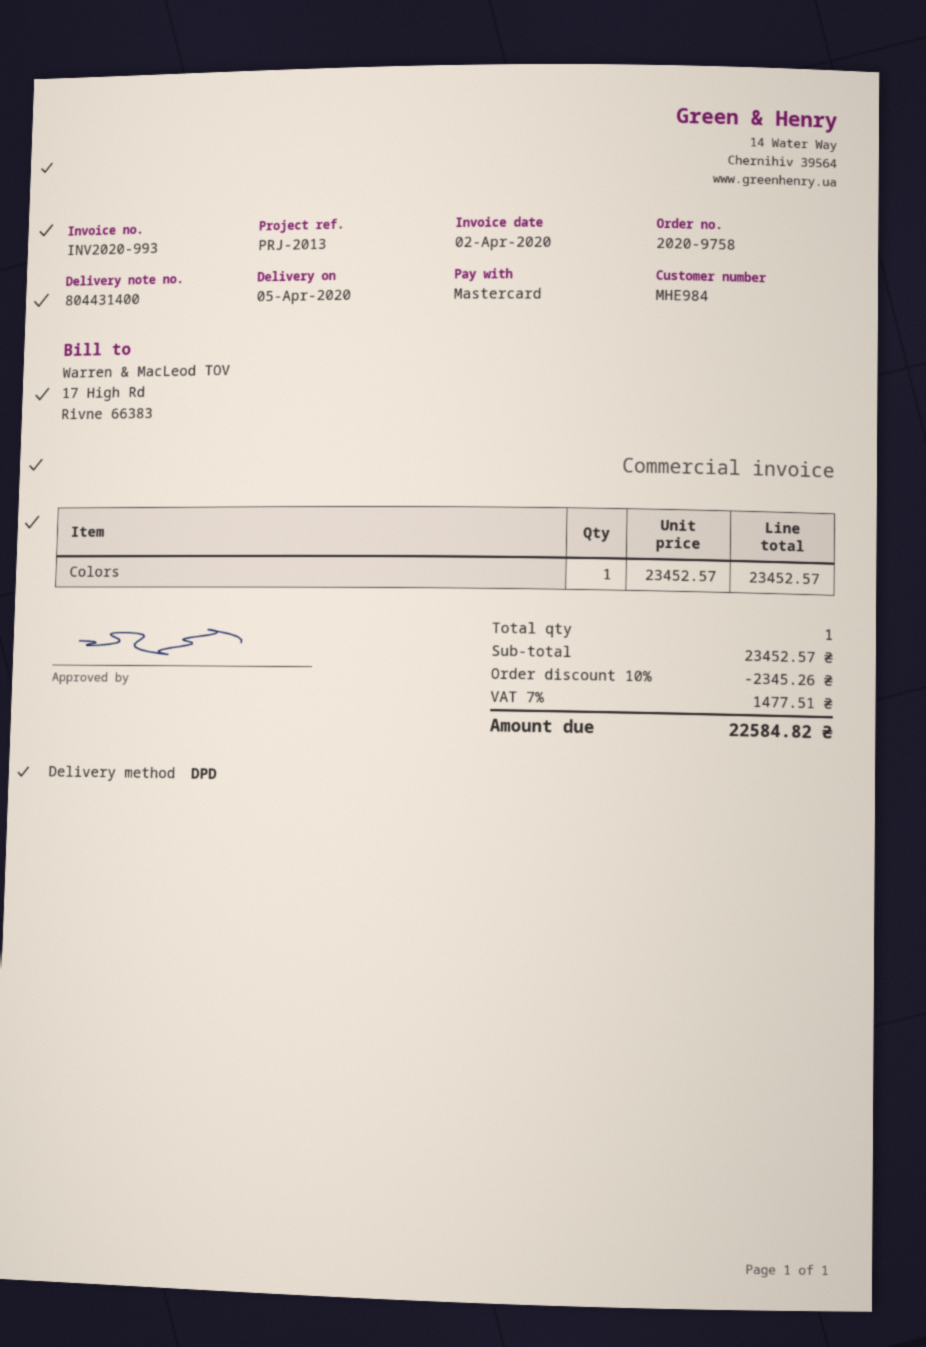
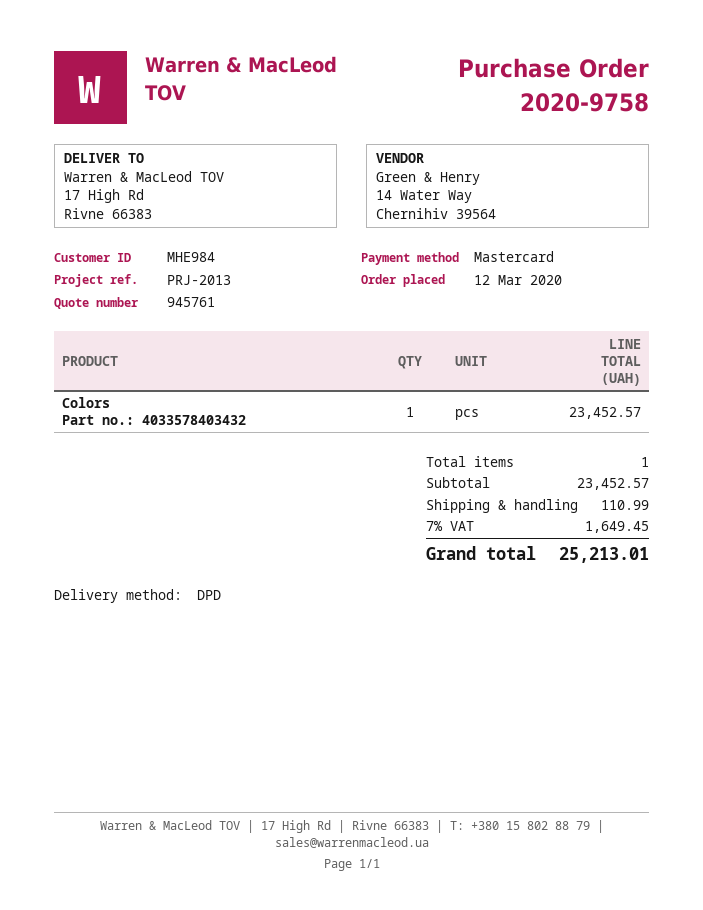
discount: 10% = 2345.26 -> none
shipping: none -> 110.99
tax: 7% = 1477.51 -> 7% = 1649.45
total: 22584.82 -> 25213.01

